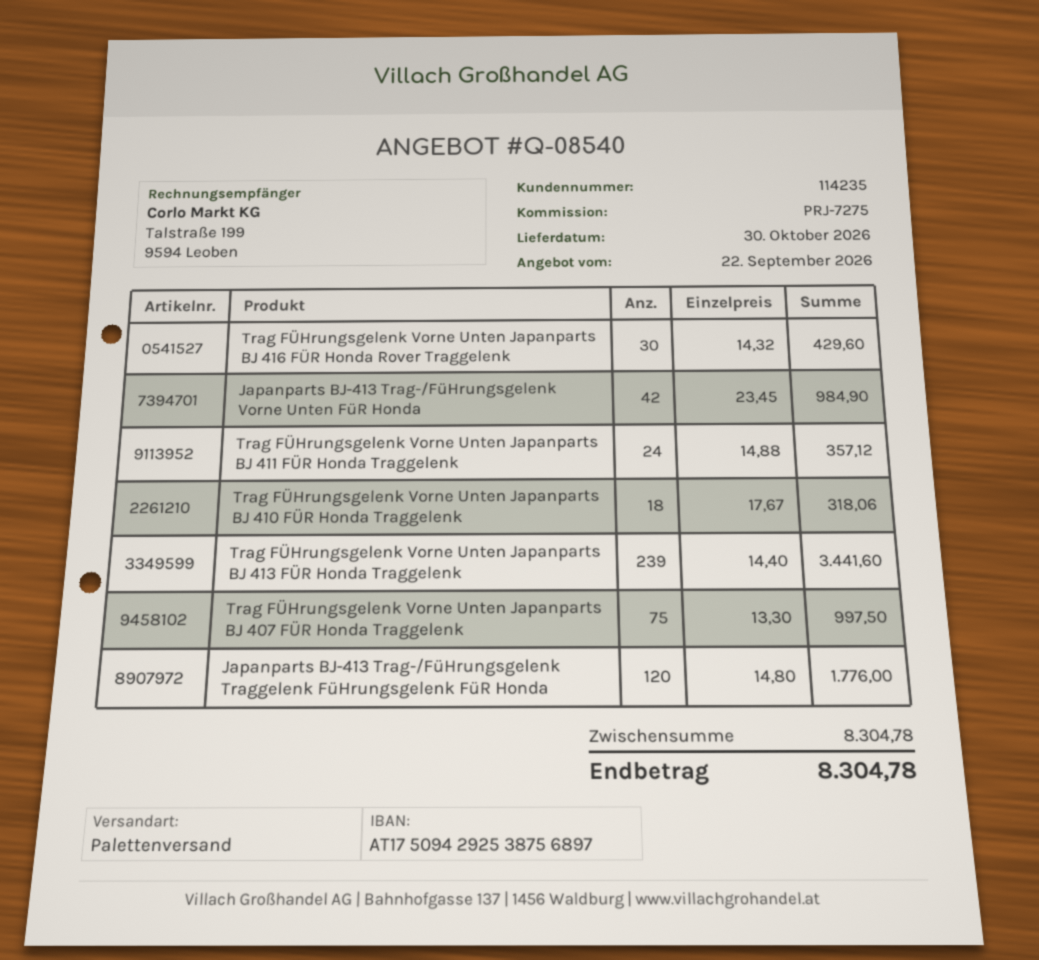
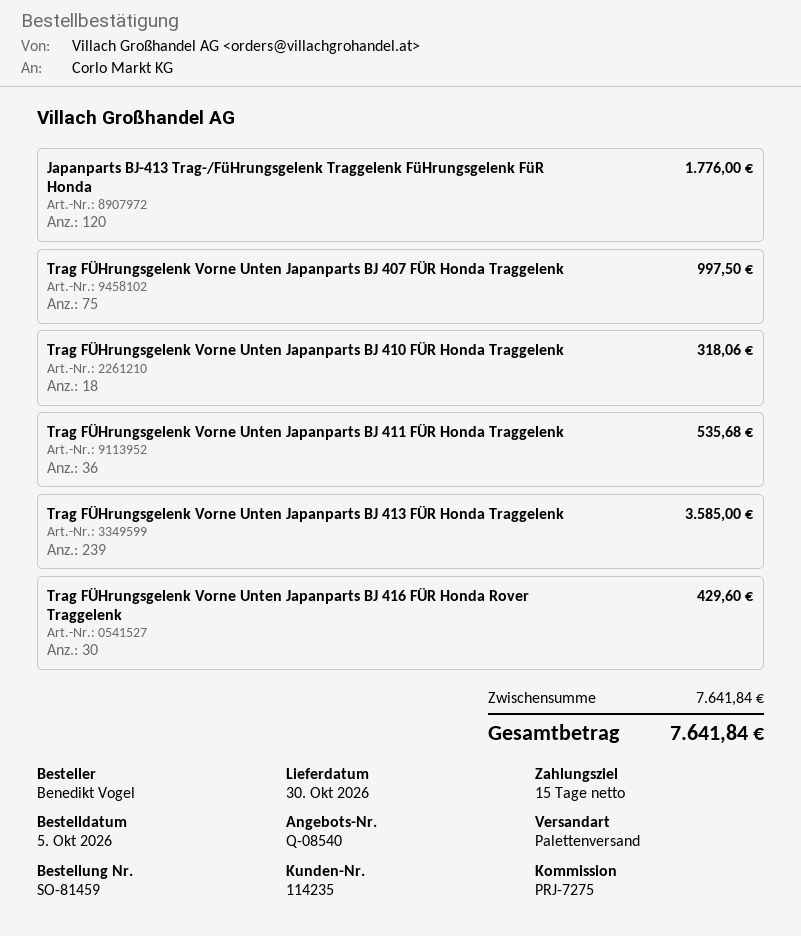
Japanparts BJ-413 Trag-/FüHrungsgelenk Vorne Unten FüR Honda: 42 for 984.90 -> none
Trag FÜHrungsgelenk Vorne Unten Japanparts BJ 411 FÜR Honda Traggelenk: 24 for 357.12 -> 36 for 535.68
Trag FÜHrungsgelenk Vorne Unten Japanparts BJ 413 FÜR Honda Traggelenk: 239 for 3441.60 -> 239 for 3585.00
subtotal: 8304.78 -> 7641.84
total: 8304.78 -> 7641.84

